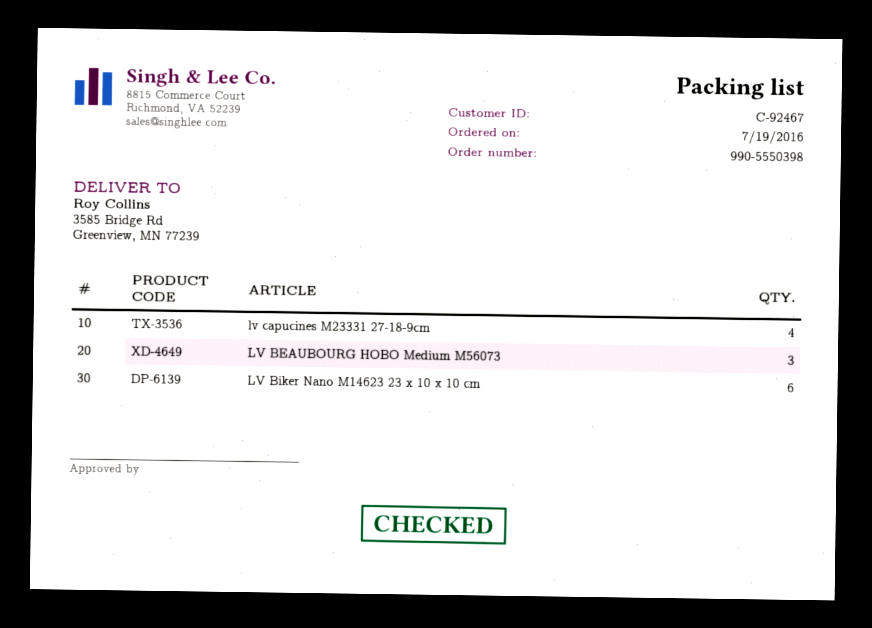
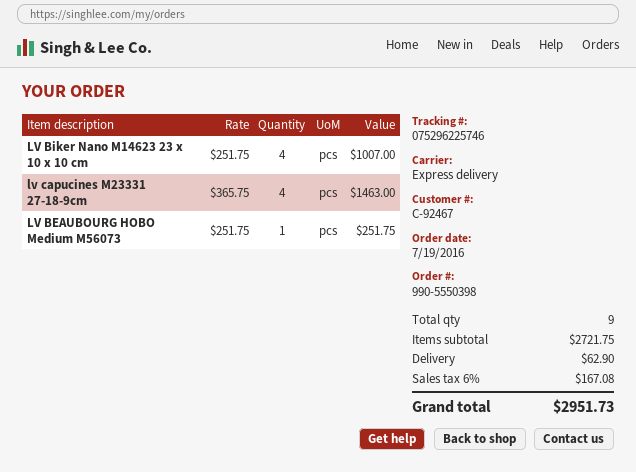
LV BEAUBOURG HOBO Medium M56073: 3 -> 1
LV Biker Nano M14623 23 x 10 x 10 cm: 6 -> 4

